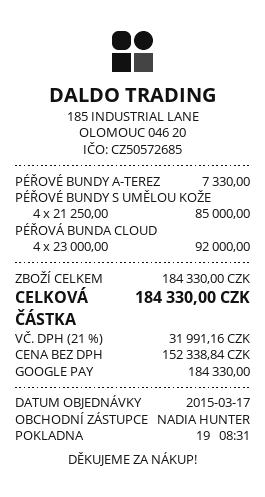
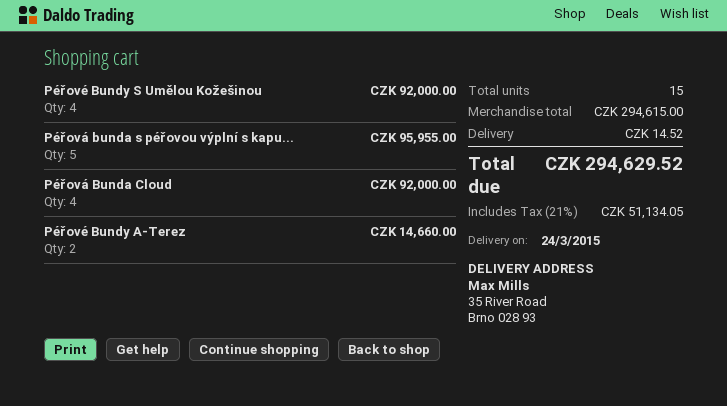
PÉŘOVÉ BUNDY A-TEREZ: 1 for 7330.00 -> 2 for 14660.00
PÉŘOVÉ BUNDY S UMĚLOU KOŽE: 4 for 85000.00 -> 4 for 92000.00
Péřová bunda s péřovou výplní s kapu...: none -> 5 for 95955.00
subtotal: 184330.00 -> 294615.00
shipping: none -> 14.52
tax: 21% = 31991.16 -> 21% = 51134.05
total: 184330.00 -> 294629.52

